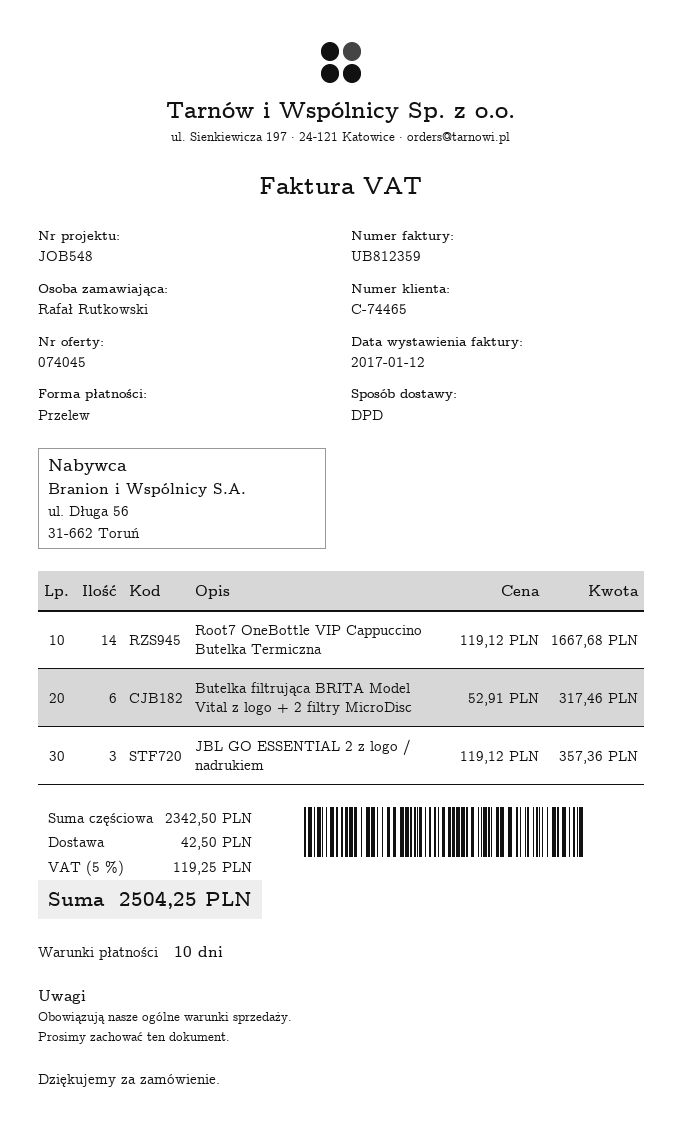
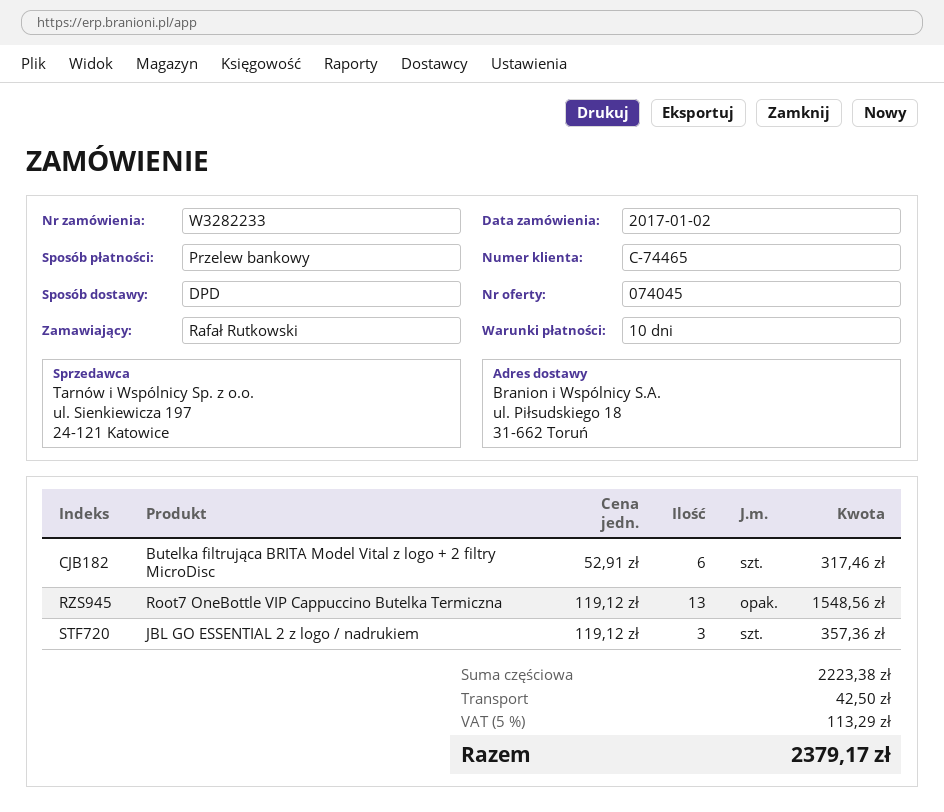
Root7 OneBottle VIP Cappuccino Butelka Termiczna: 14 x 119.12 = 1667.68 -> 13 x 119.12 = 1548.56
subtotal: 2342.50 -> 2223.38
tax: 5% = 119.25 -> 5% = 113.29
total: 2504.25 -> 2379.17

